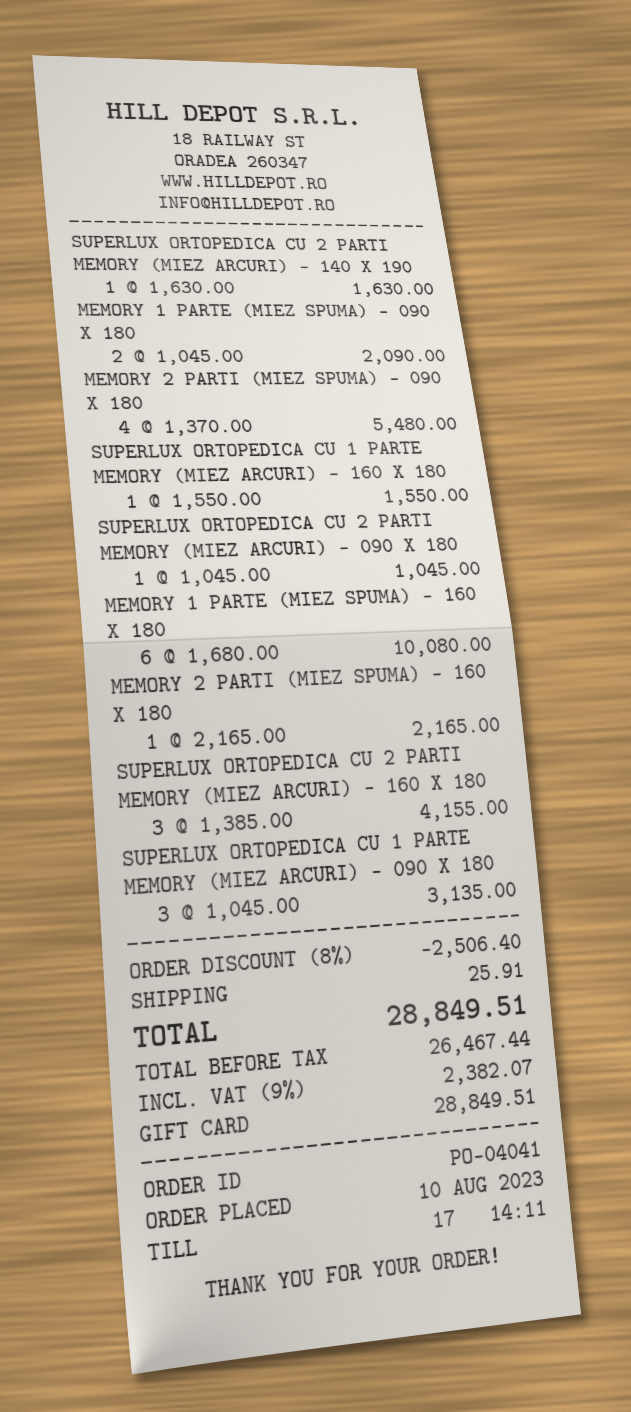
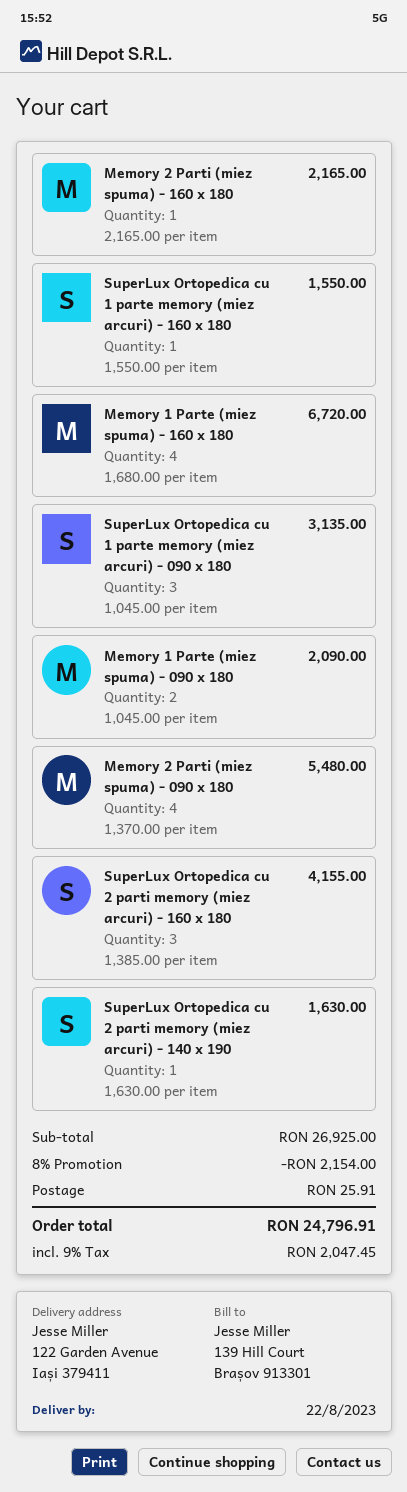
SUPERLUX ORTOPEDICA CU 2 PARTI MEMORY (MIEZ ARCURI) - 090 X 180: 1 x 1045.00 = 1045.00 -> none
MEMORY 1 PARTE (MIEZ SPUMA) - 160 X 180: 6 x 1680.00 = 10080.00 -> 4 x 1680.00 = 6720.00
discount: 8% = 2506.40 -> 8% = 2154.00
tax: 9% = 2382.07 -> 9% = 2047.45
total: 28849.51 -> 24796.91

